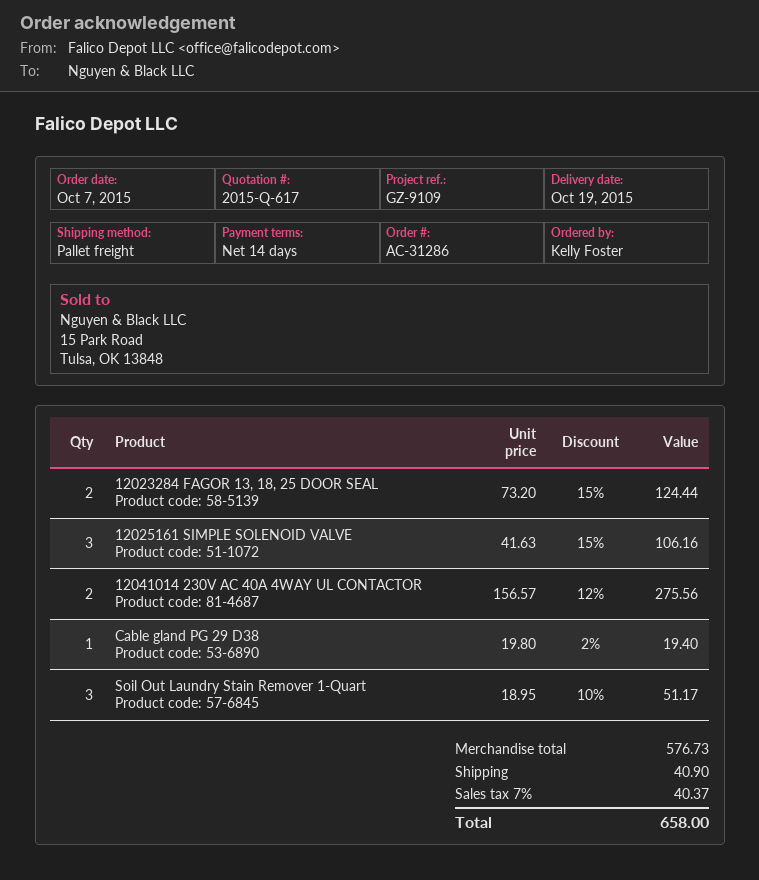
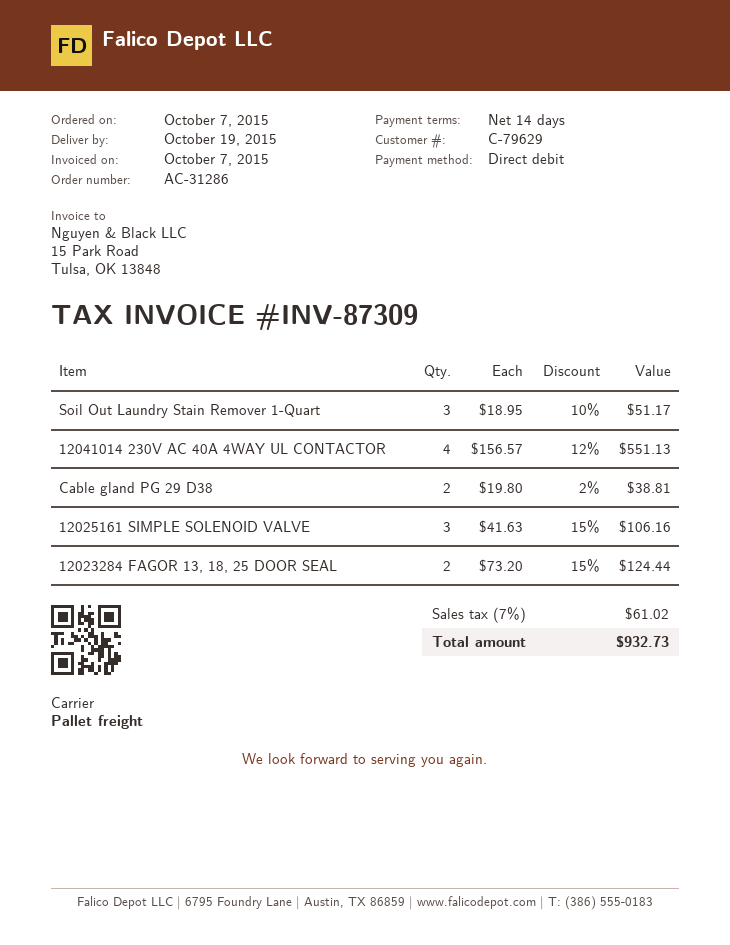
12041014 230V AC 40A 4WAY UL CONTACTOR: 2 x 156.57 - 12% = 275.56 -> 4 x 156.57 - 12% = 551.13
Cable gland PG 29 D38: 1 x 19.80 - 2% = 19.40 -> 2 x 19.80 - 2% = 38.81
shipping: 40.90 -> none
tax: 7% = 40.37 -> 7% = 61.02
total: 658.00 -> 932.73

